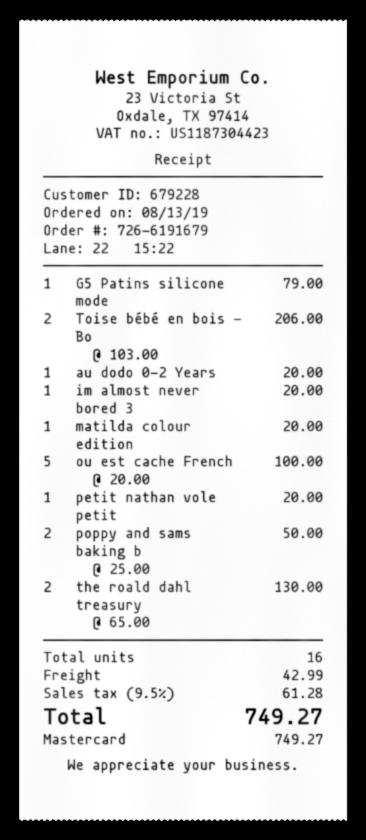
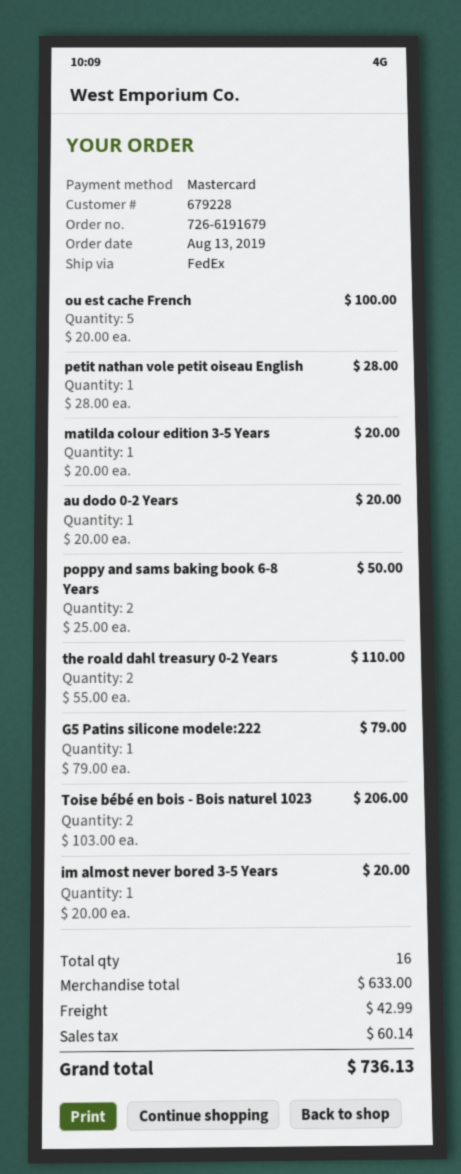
petit nathan vole petit: 1 x 20.00 = 20.00 -> 1 x 28.00 = 28.00
the roald dahl treasury: 2 x 65.00 = 130.00 -> 2 x 55.00 = 110.00
tax: 61.28 -> 60.14
total: 749.27 -> 736.13

